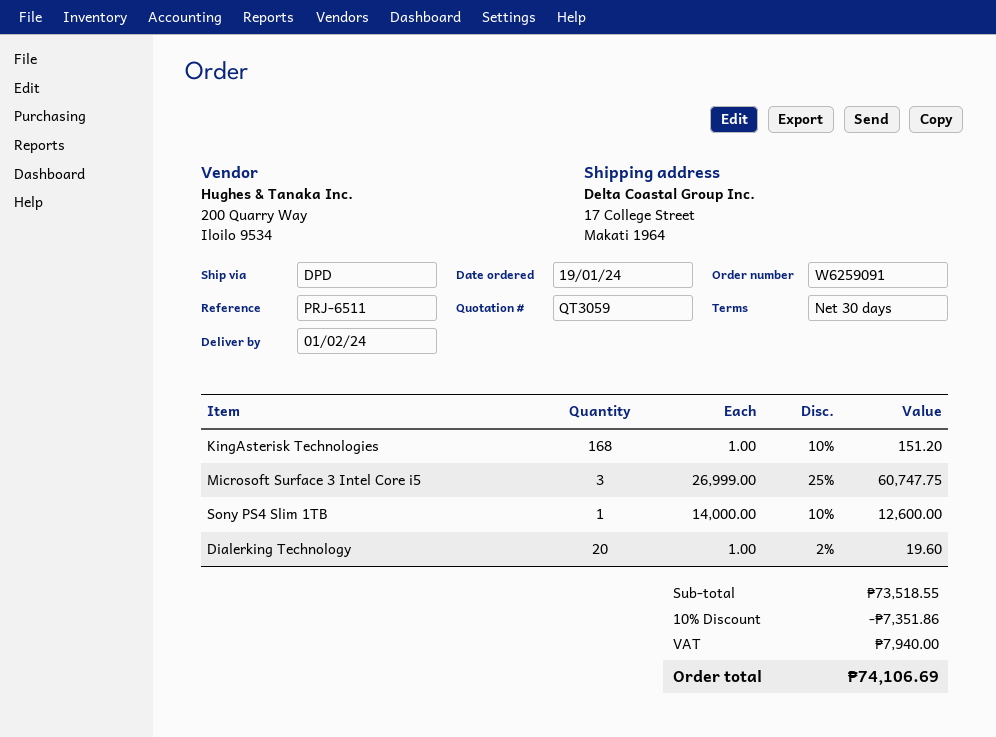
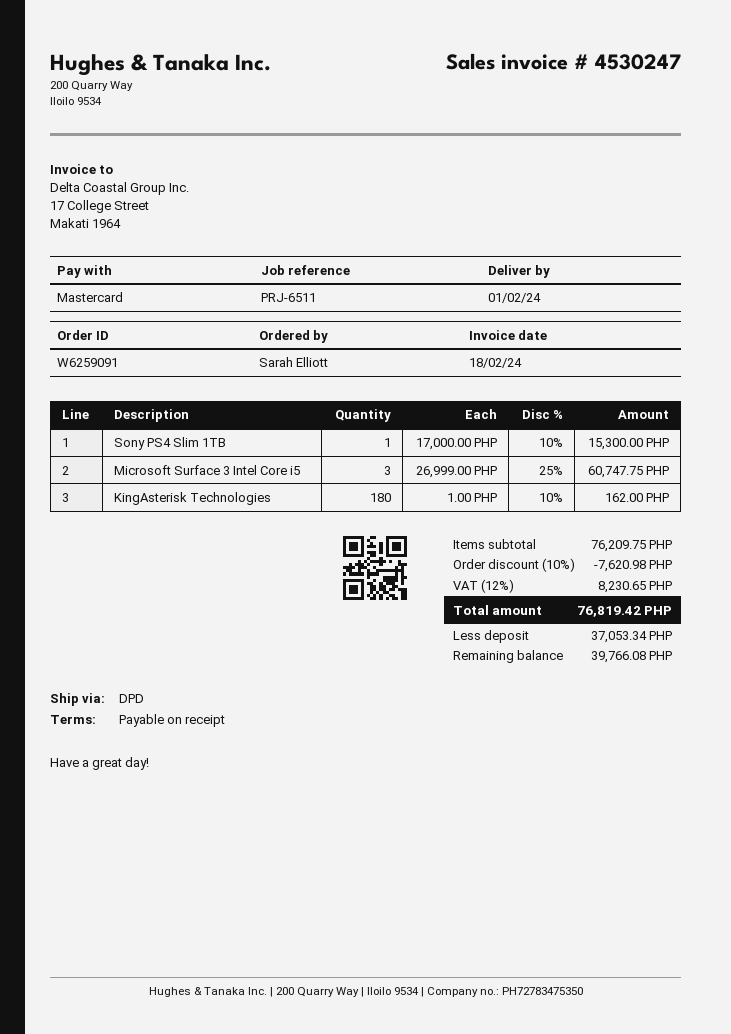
payment terms: 30 days -> on receipt
KingAsterisk Technologies: 168 x 1.00 - 10% = 151.20 -> 180 x 1.00 - 10% = 162.00
Sony PS4 Slim 1TB: 1 x 14000.00 - 10% = 12600.00 -> 1 x 17000.00 - 10% = 15300.00
Dialerking Technology: 20 x 1.00 - 2% = 19.60 -> none
subtotal: 73518.55 -> 76209.75
discount: 10% = 7351.86 -> 10% = 7620.98
tax: 7940.00 -> 8230.65
total: 74106.69 -> 76819.42

